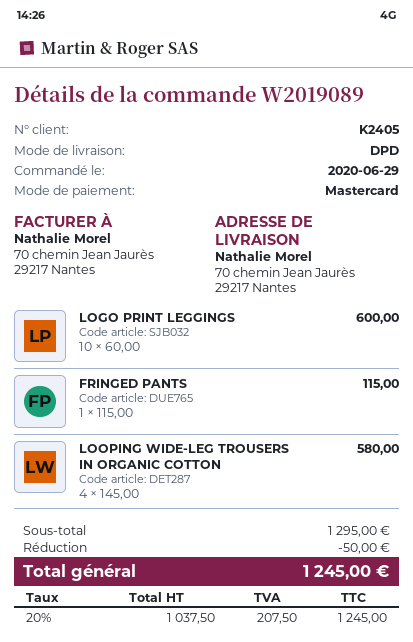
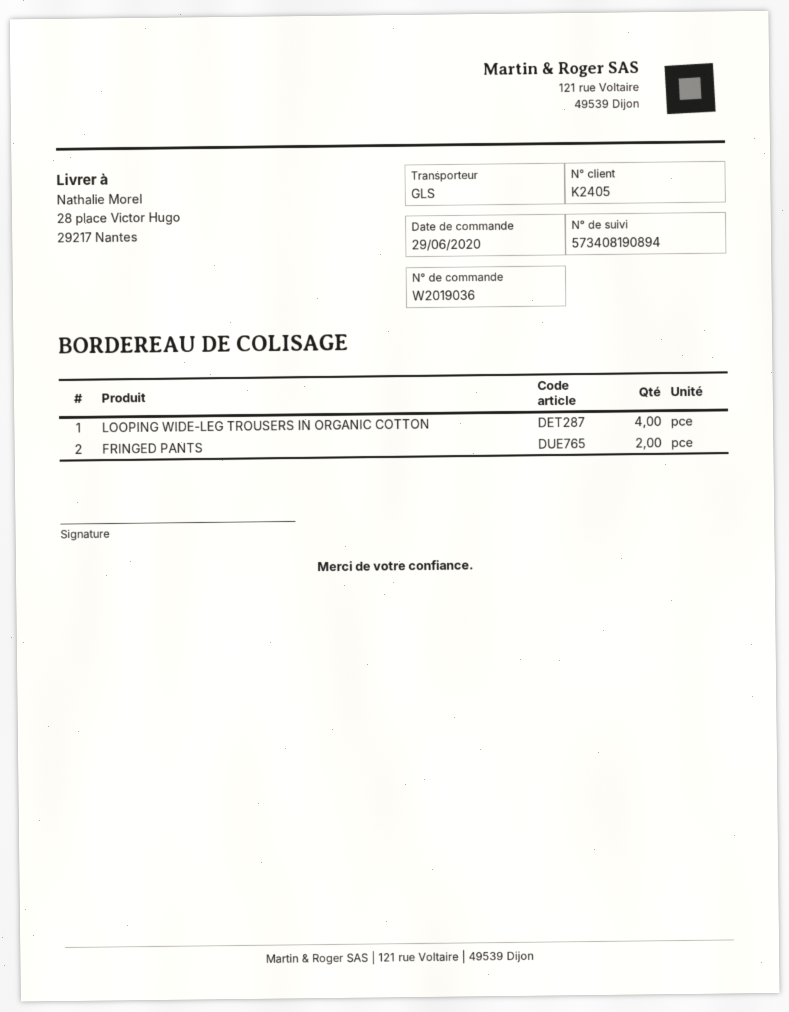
order number: W2019089 -> W2019036
shipping method: DPD -> GLS
ship to: 70 chemin Jean Jaurès, 29217 Nantes -> 28 place Victor Hugo, 29217 Nantes
LOGO PRINT LEGGINGS: 10 -> none
FRINGED PANTS: 1 -> 2

